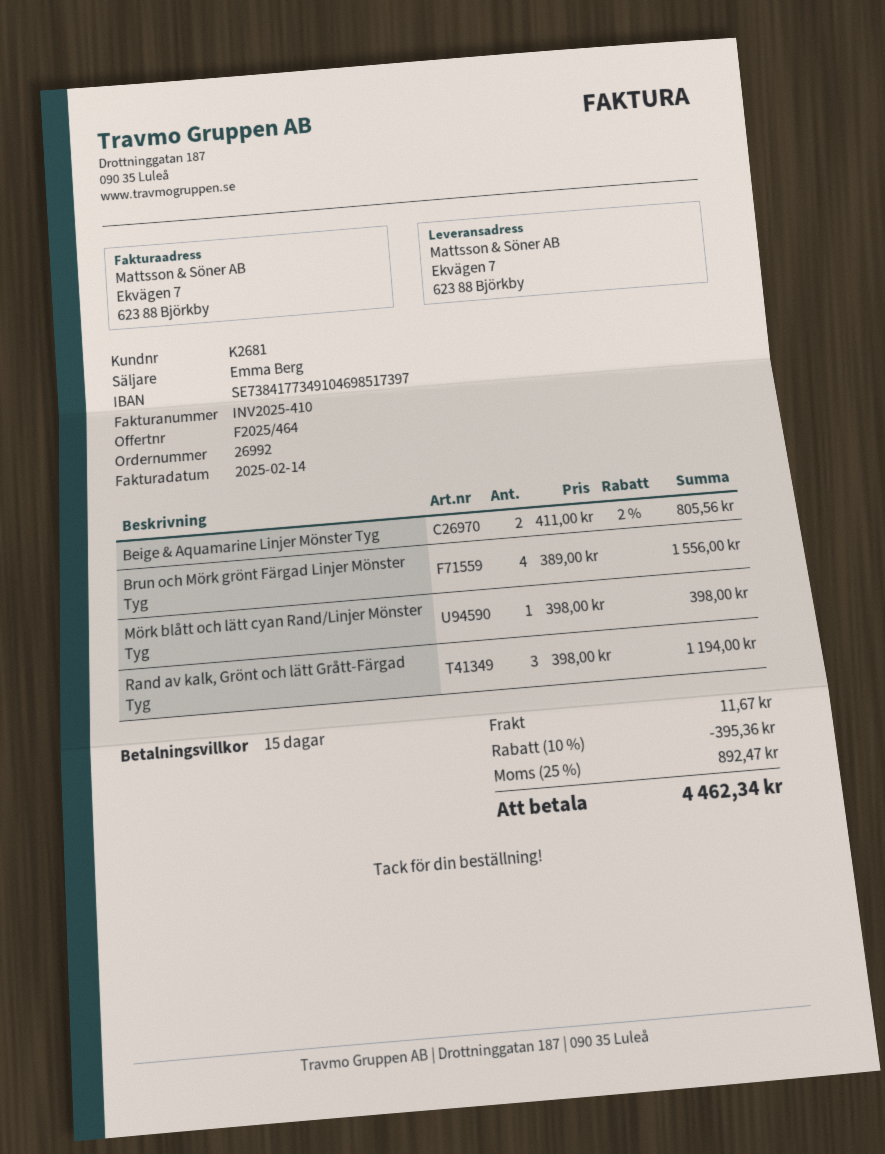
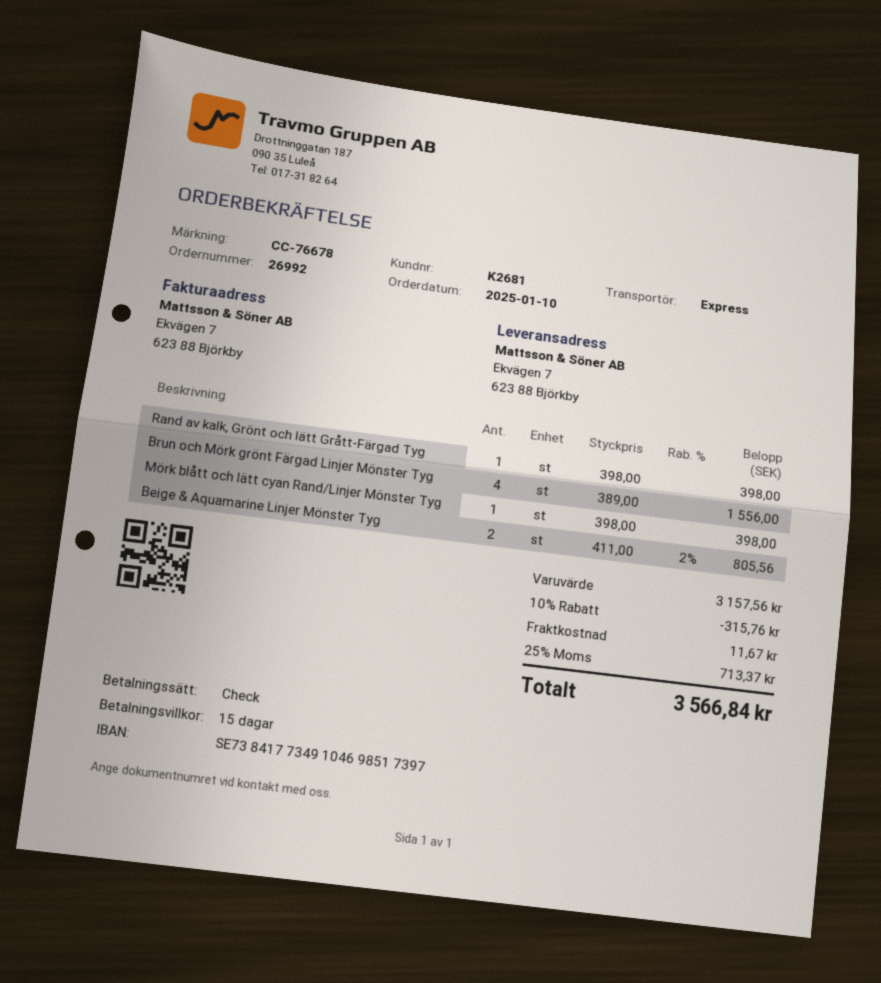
Rand av kalk, Grönt och lätt Grått-Färgad Tyg: 3 x 398.00 = 1194.00 -> 1 x 398.00 = 398.00
discount: 10% = 395.36 -> 10% = 315.76
tax: 25% = 892.47 -> 25% = 713.37
total: 4462.34 -> 3566.84

